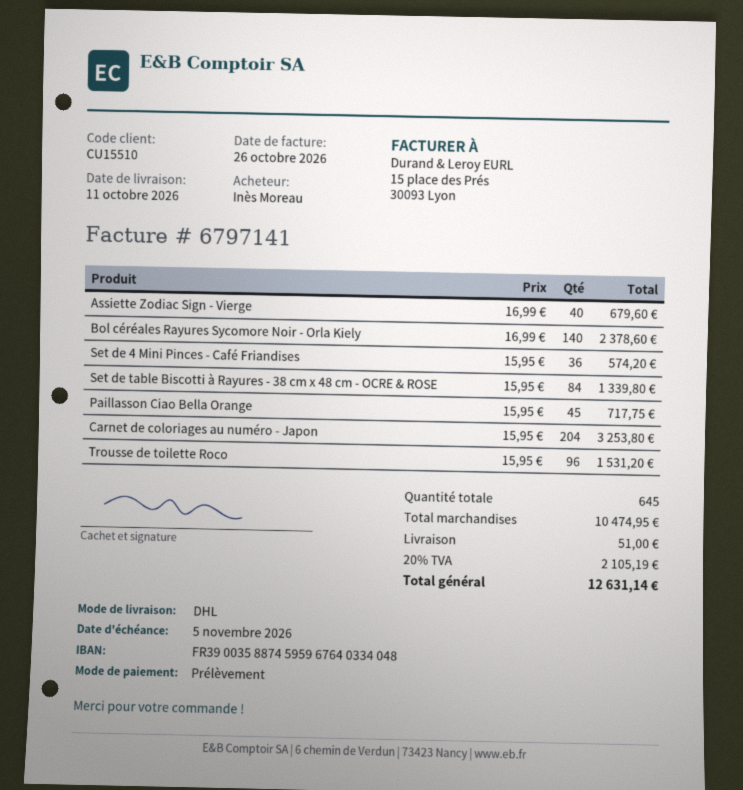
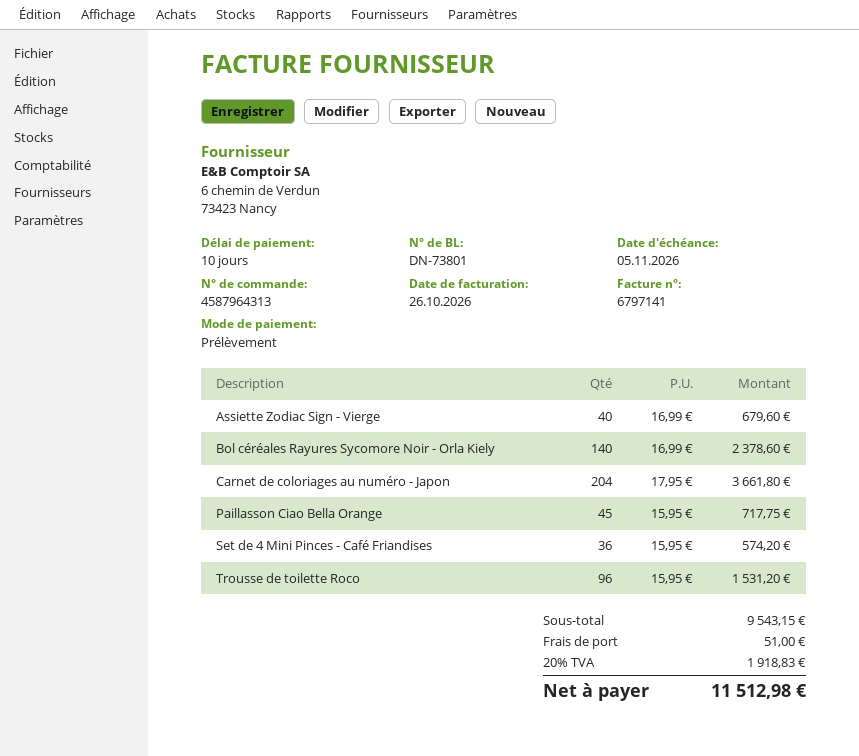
Set de table Biscotti à Rayures - 38 cm x 48 cm - OCRE & ROSE: 84 x 15.95 = 1339.80 -> none
Carnet de coloriages au numéro - Japon: 204 x 15.95 = 3253.80 -> 204 x 17.95 = 3661.80
subtotal: 10474.95 -> 9543.15
tax: 20% = 2105.19 -> 20% = 1918.83
total: 12631.14 -> 11512.98

